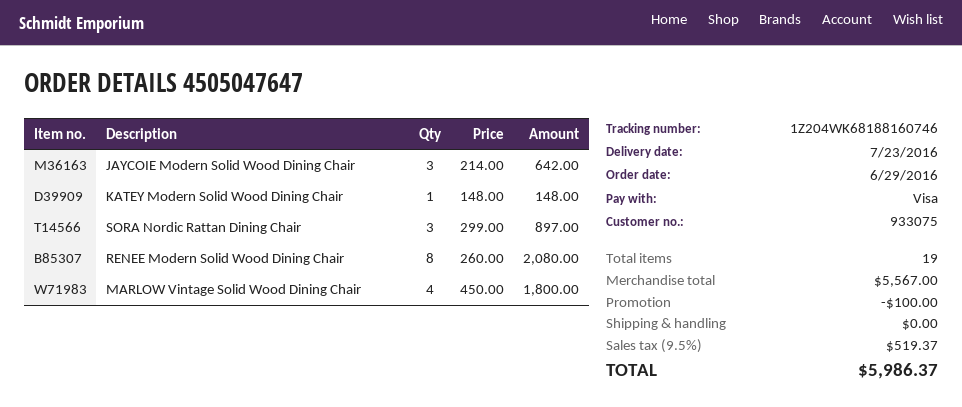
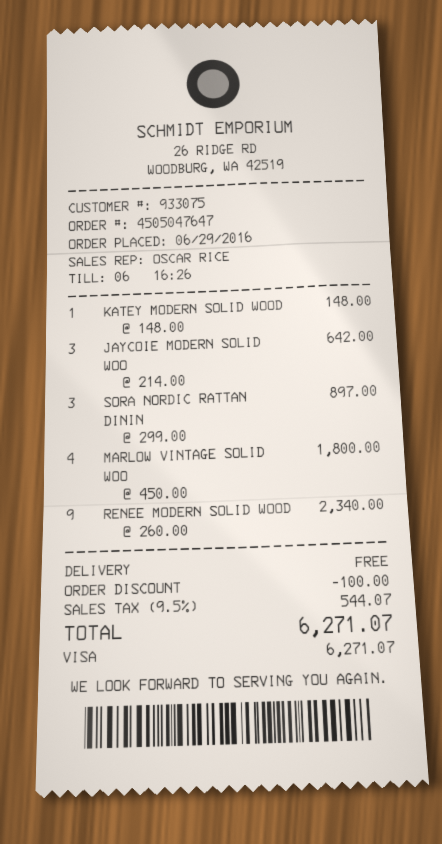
RENEE Modern Solid Wood Dining Chair: 8 x 260.00 = 2080.00 -> 9 x 260.00 = 2340.00
tax: 9.5% = 519.37 -> 9.5% = 544.07
total: 5986.37 -> 6271.07

